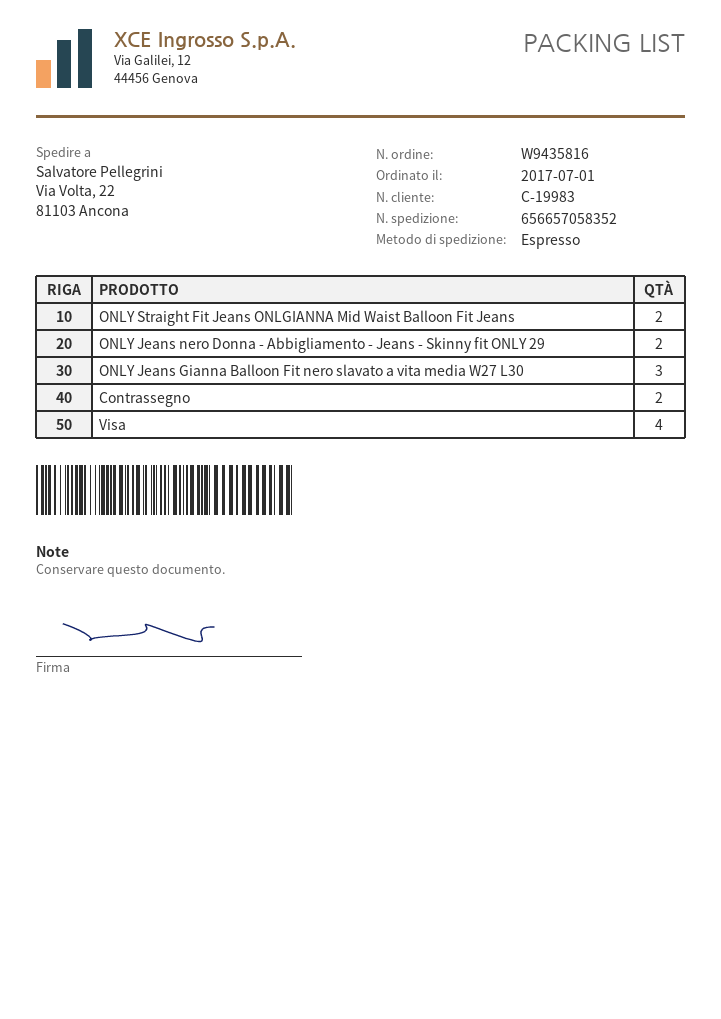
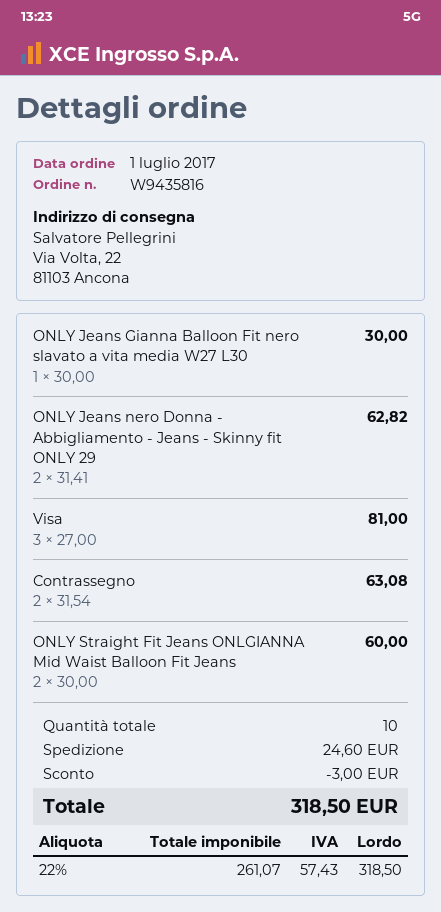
ONLY Jeans Gianna Balloon Fit nero slavato a vita media W27 L30: 3 -> 1
Visa: 4 -> 3

